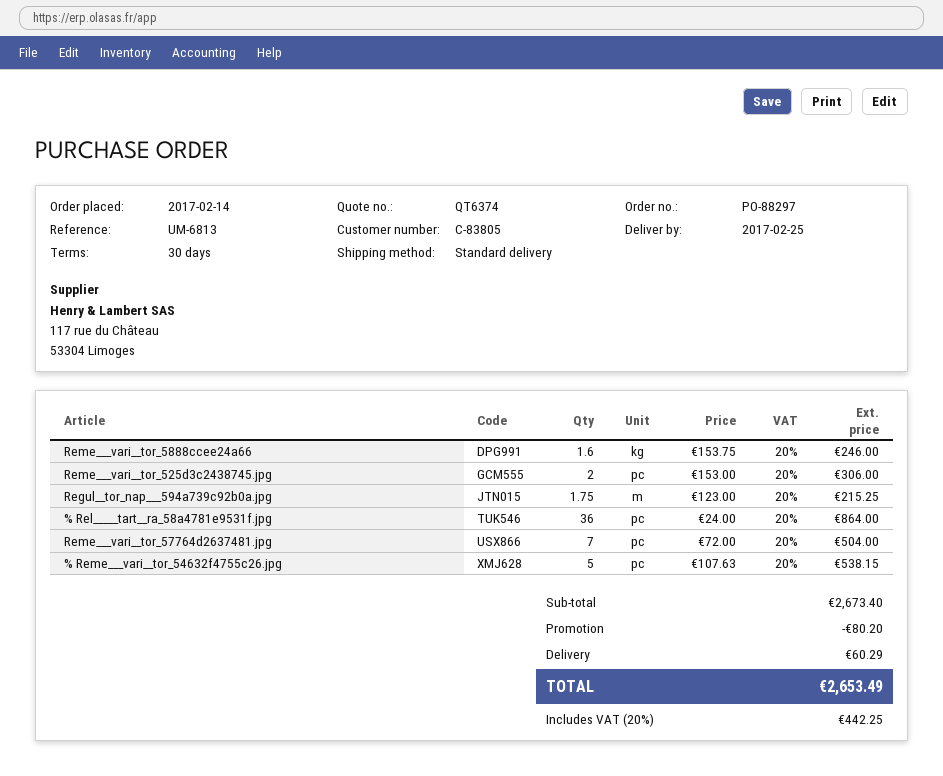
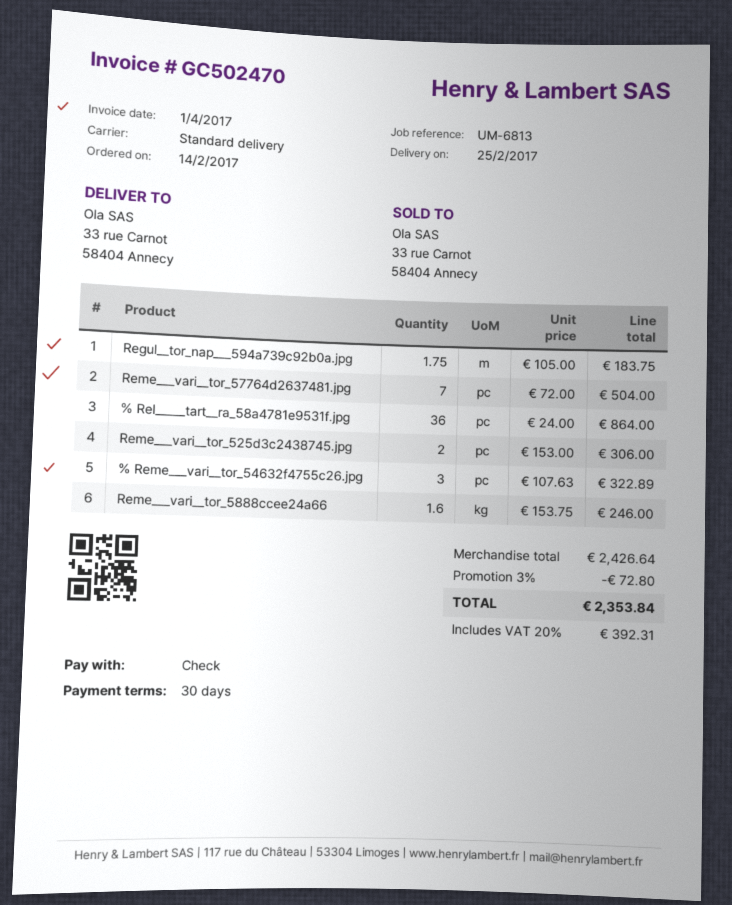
Regul__tor_nap___594a739c92b0a.jpg: 1.75 x 123.00 = 215.25 -> 1.75 x 105.00 = 183.75
% Reme___vari__tor_54632f4755c26.jpg: 5 x 107.63 = 538.15 -> 3 x 107.63 = 322.89
subtotal: 2673.40 -> 2426.64
discount: 80.20 -> 72.80
shipping: 60.29 -> none
tax: 20% = 442.25 -> 20% = 392.31
total: 2653.49 -> 2353.84

